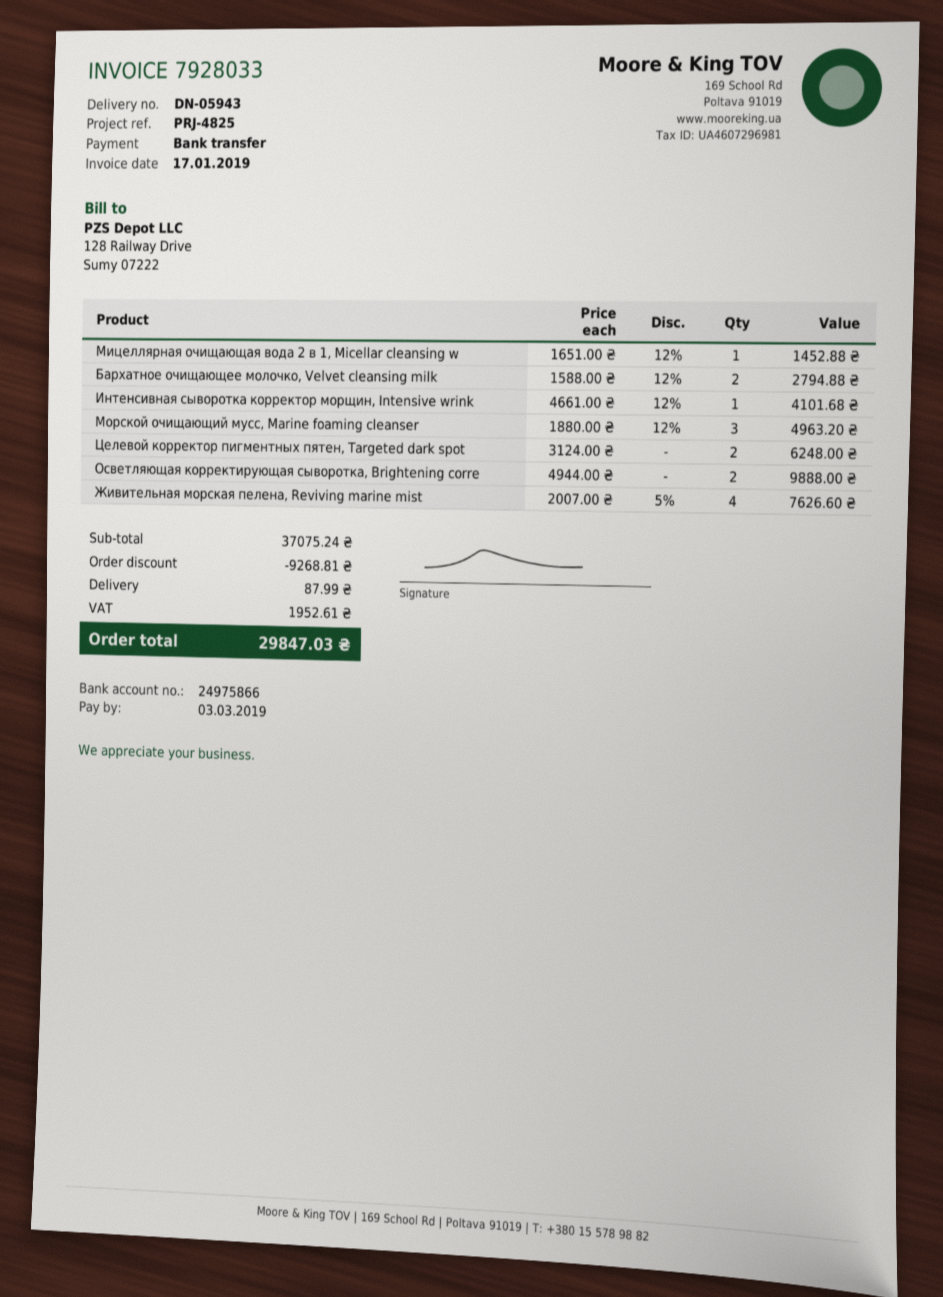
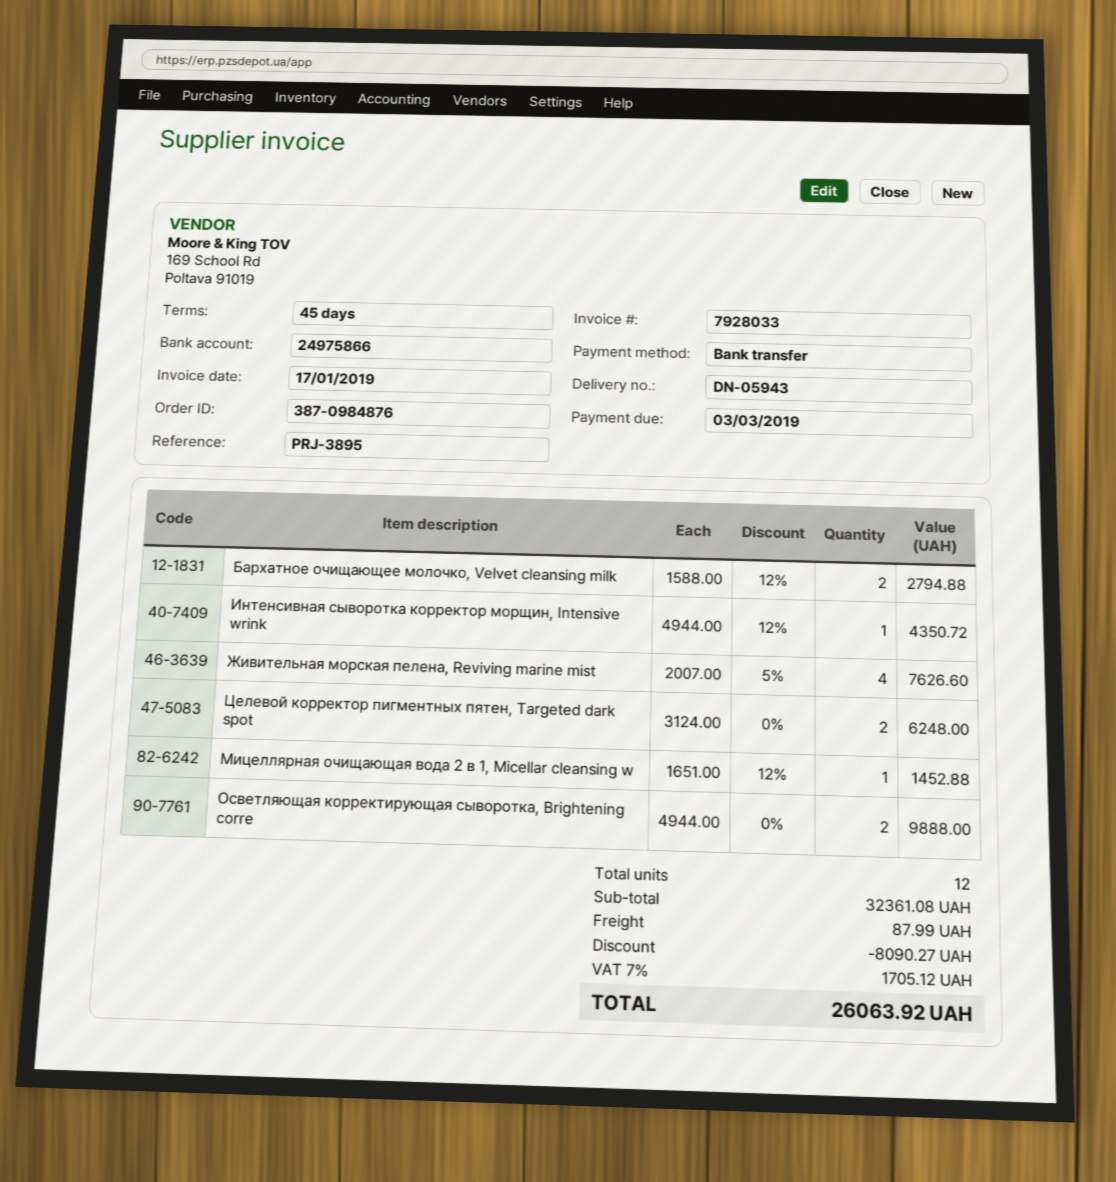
reference: PRJ-4825 -> PRJ-3895
Интенсивная сыворотка корректор морщин, Intensive wrink: 1 x 4661.00 - 12% = 4101.68 -> 1 x 4944.00 - 12% = 4350.72
Морской очищающий мусс, Marine foaming cleanser: 3 x 1880.00 - 12% = 4963.20 -> none
subtotal: 37075.24 -> 32361.08
discount: 9268.81 -> 8090.27
tax: 1952.61 -> 1705.12
total: 29847.03 -> 26063.92

